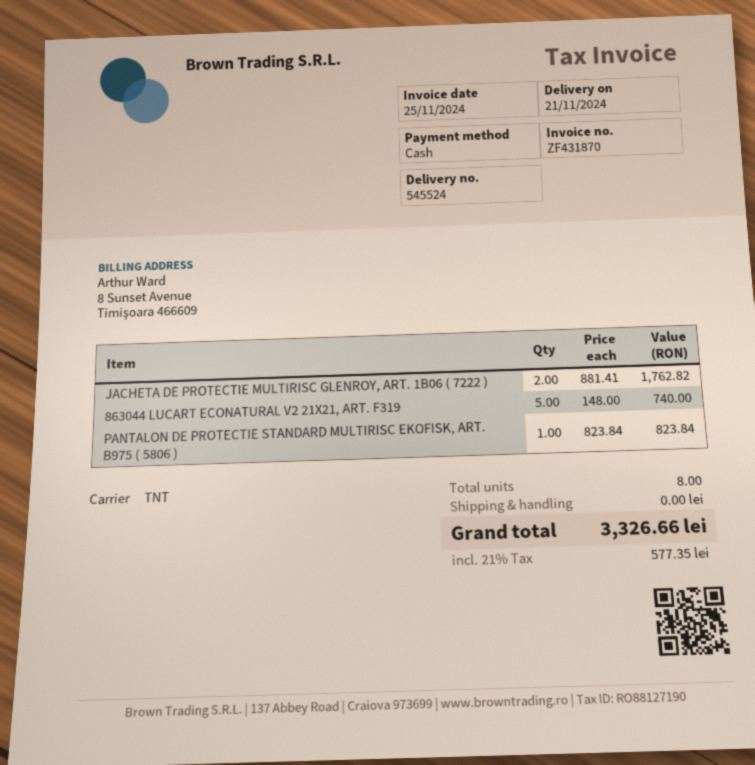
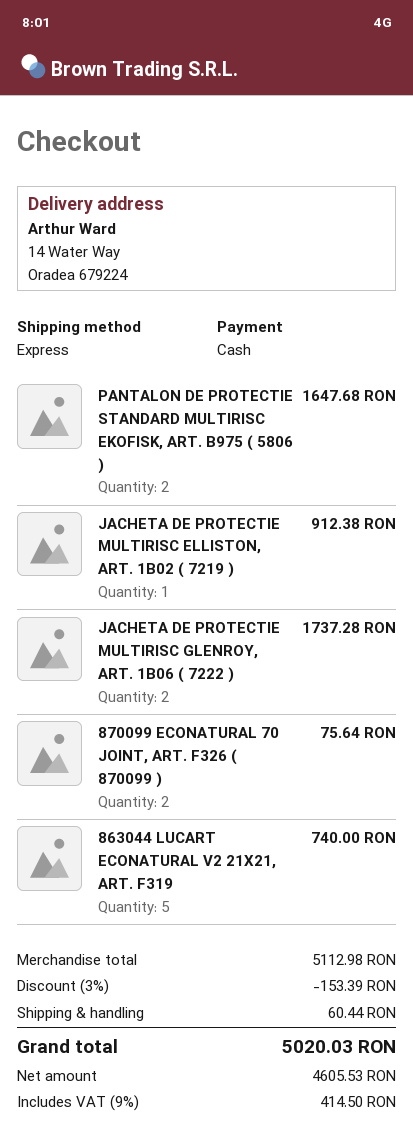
shipping method: TNT -> express
JACHETA DE PROTECTIE MULTIRISC GLENROY, ART. 1B06 ( 7222 ): 2 for 1762.82 -> 2 for 1737.28
PANTALON DE PROTECTIE STANDARD MULTIRISC EKOFISK, ART. B975 ( 5806 ): 1 for 823.84 -> 2 for 1647.68
JACHETA DE PROTECTIE MULTIRISC ELLISTON, ART. 1B02 ( 7219 ): none -> 1 for 912.38
870099 ECONATURAL 70 JOINT, ART. F326 ( 870099 ): none -> 2 for 75.64
discount: none -> 3% = 153.39
shipping: 0.00 -> 60.44
tax: 21% = 577.35 -> 9% = 414.50
total: 3326.66 -> 5020.03

